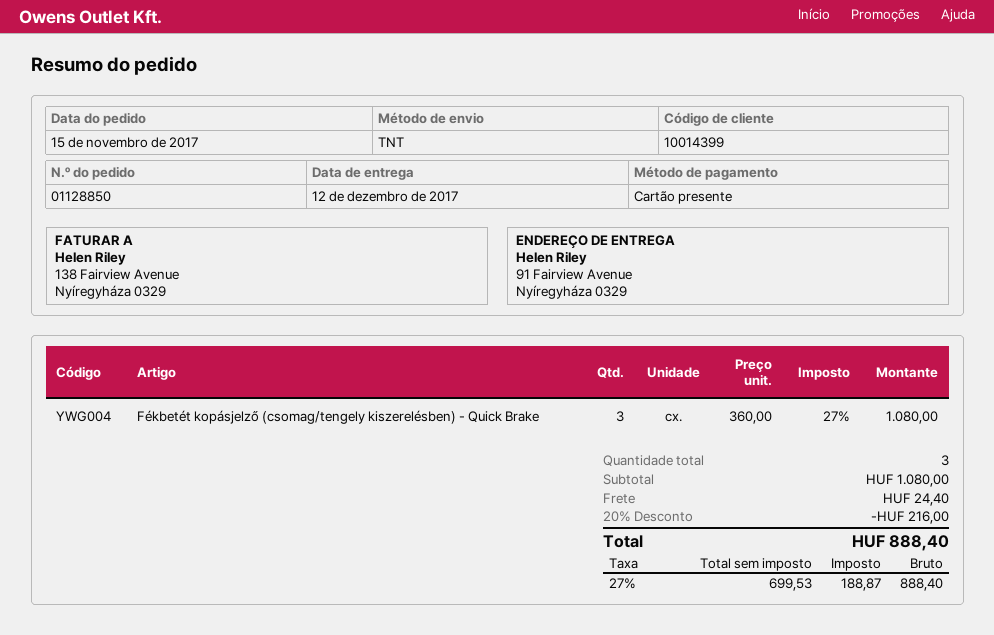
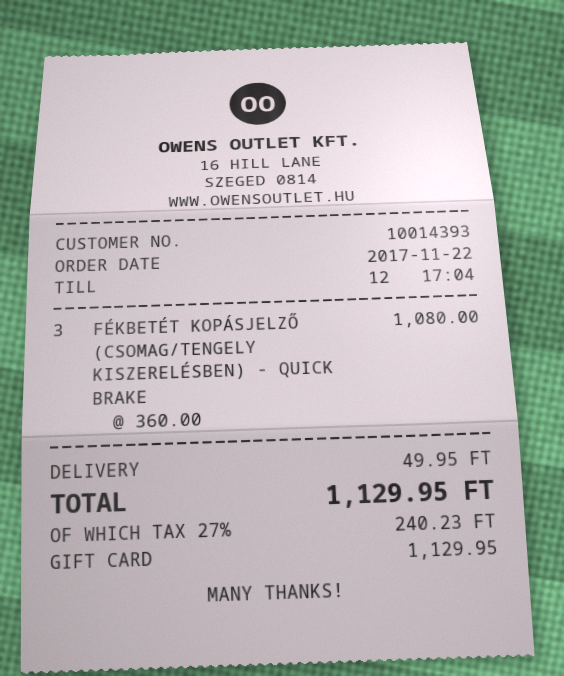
order date: 2017-11-15 -> 2017-11-22
customer number: 10014399 -> 10014393
discount: 20% = 216.00 -> none
shipping: 24.40 -> 49.95
tax: 27% = 188.87 -> 27% = 240.23
total: 888.40 -> 1129.95

